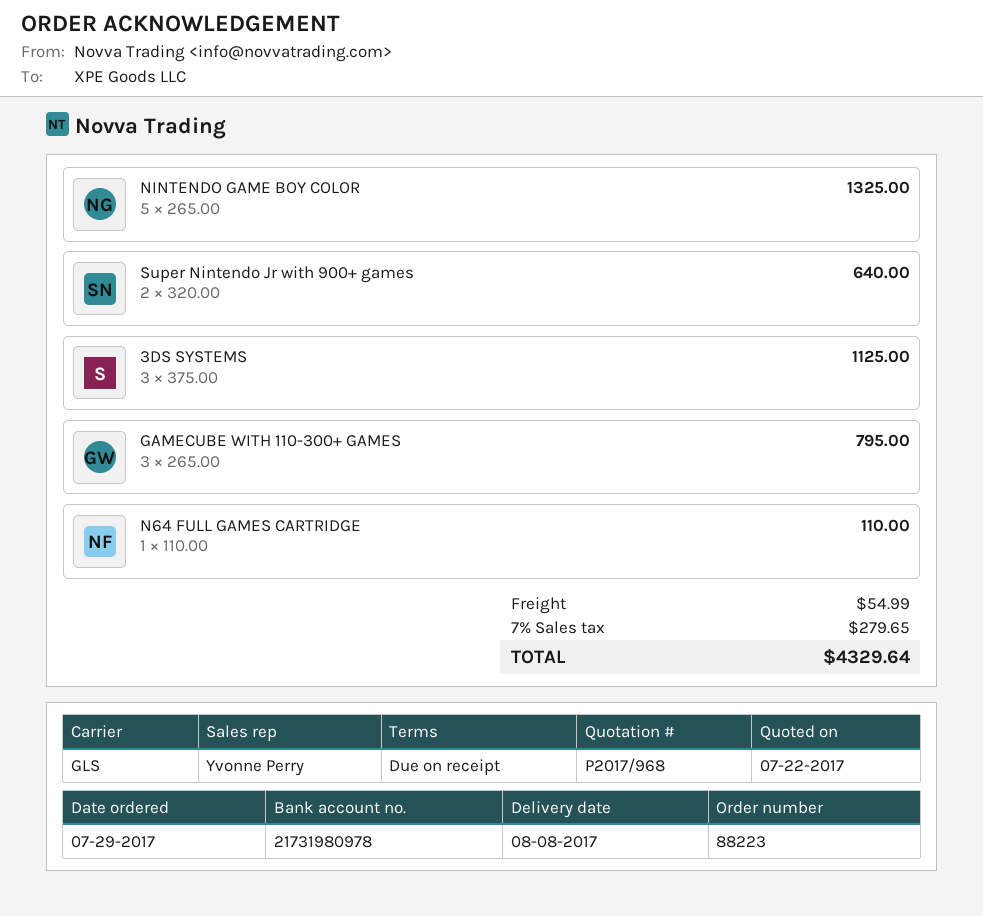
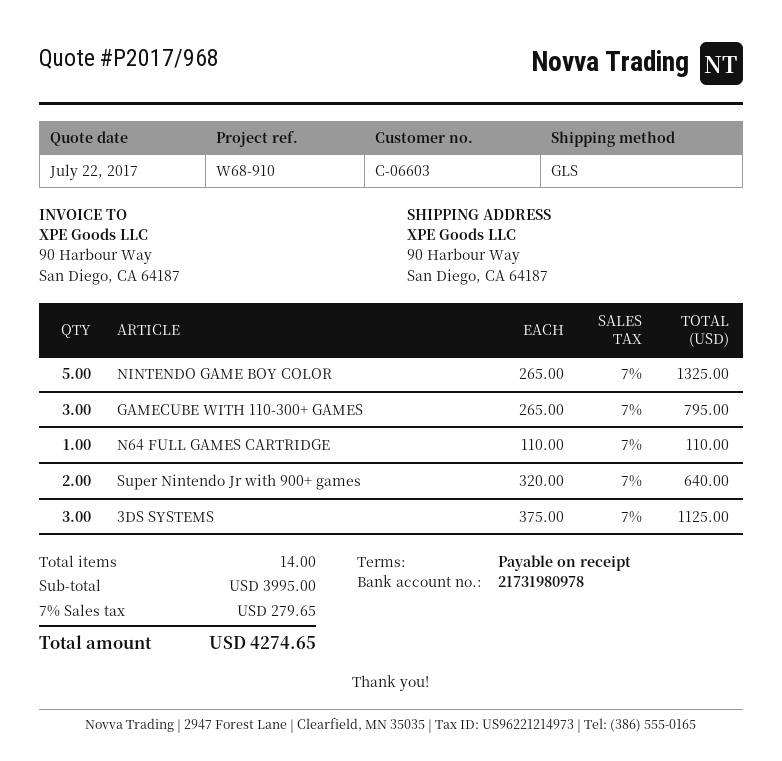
shipping: 54.99 -> none
total: 4329.64 -> 4274.65

